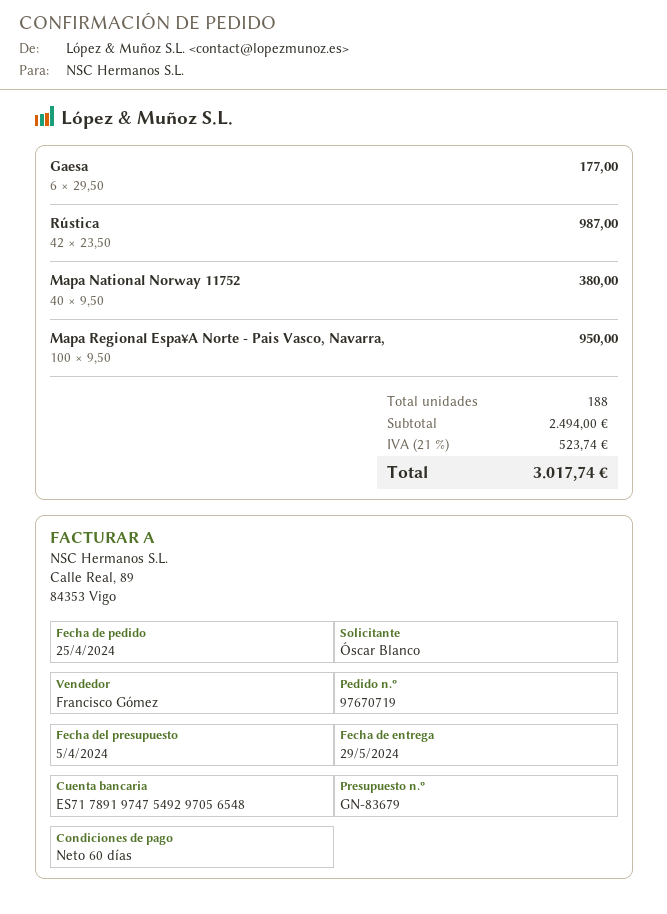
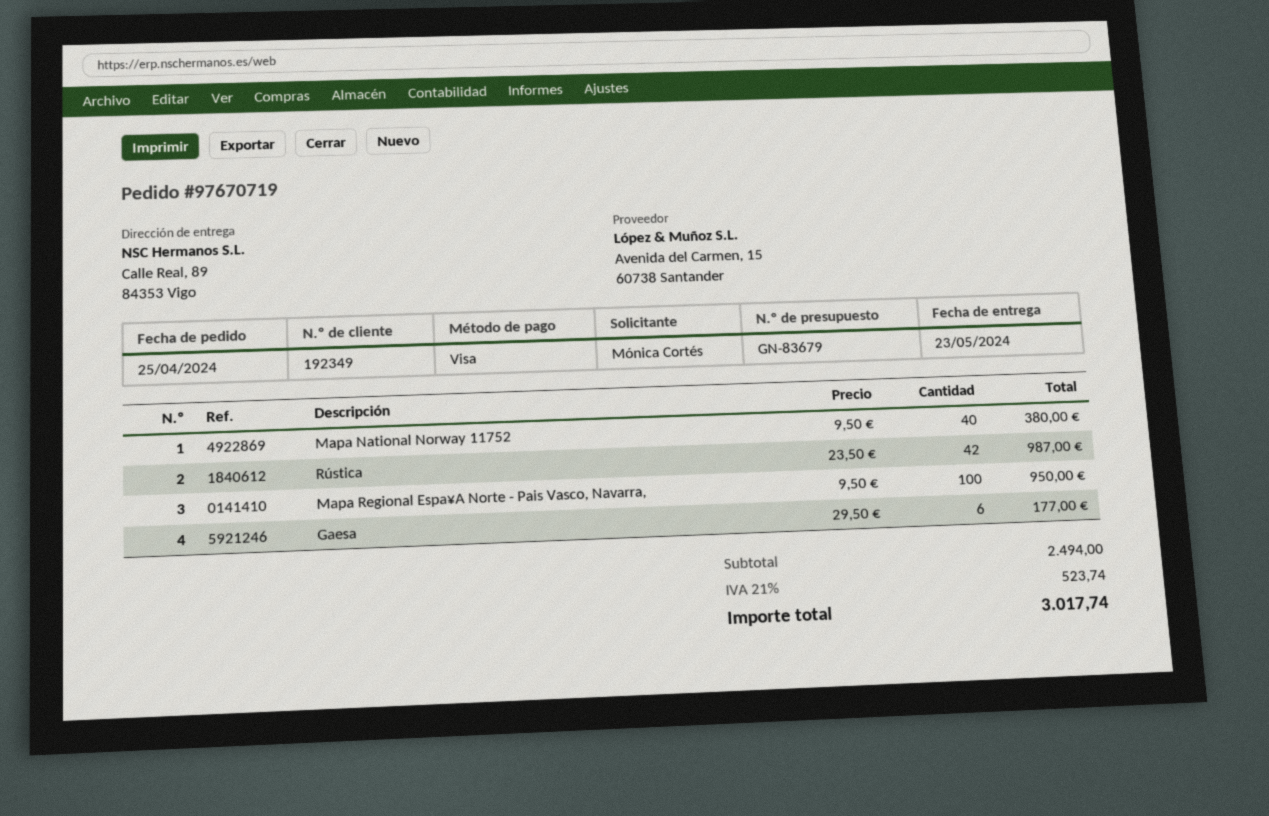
delivery date: 2024-05-29 -> 2024-05-23
ordered by: Óscar Blanco -> Mónica Cortés

